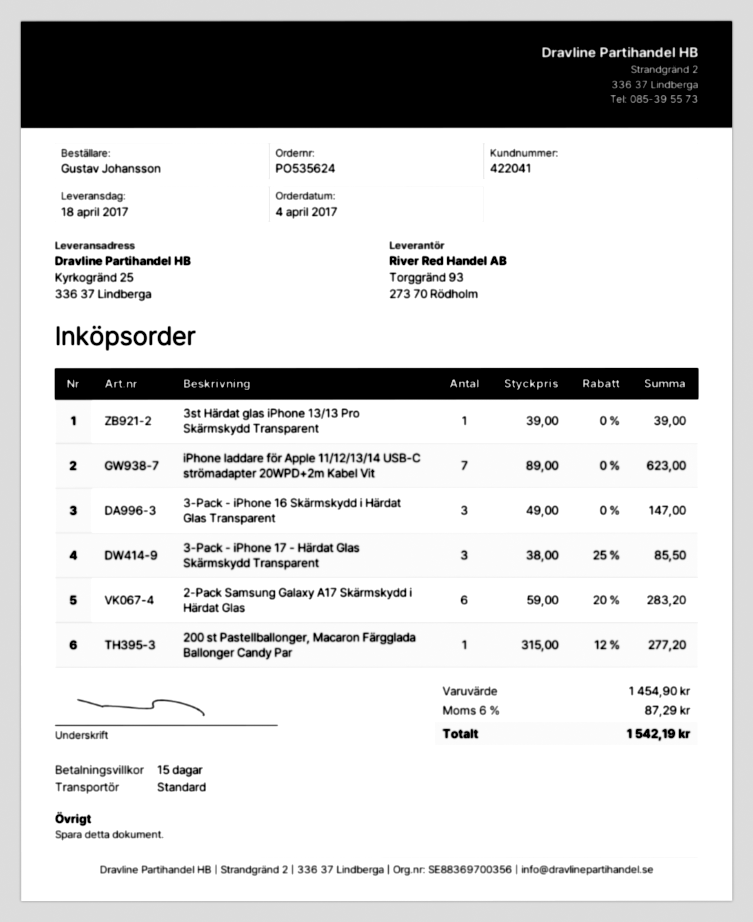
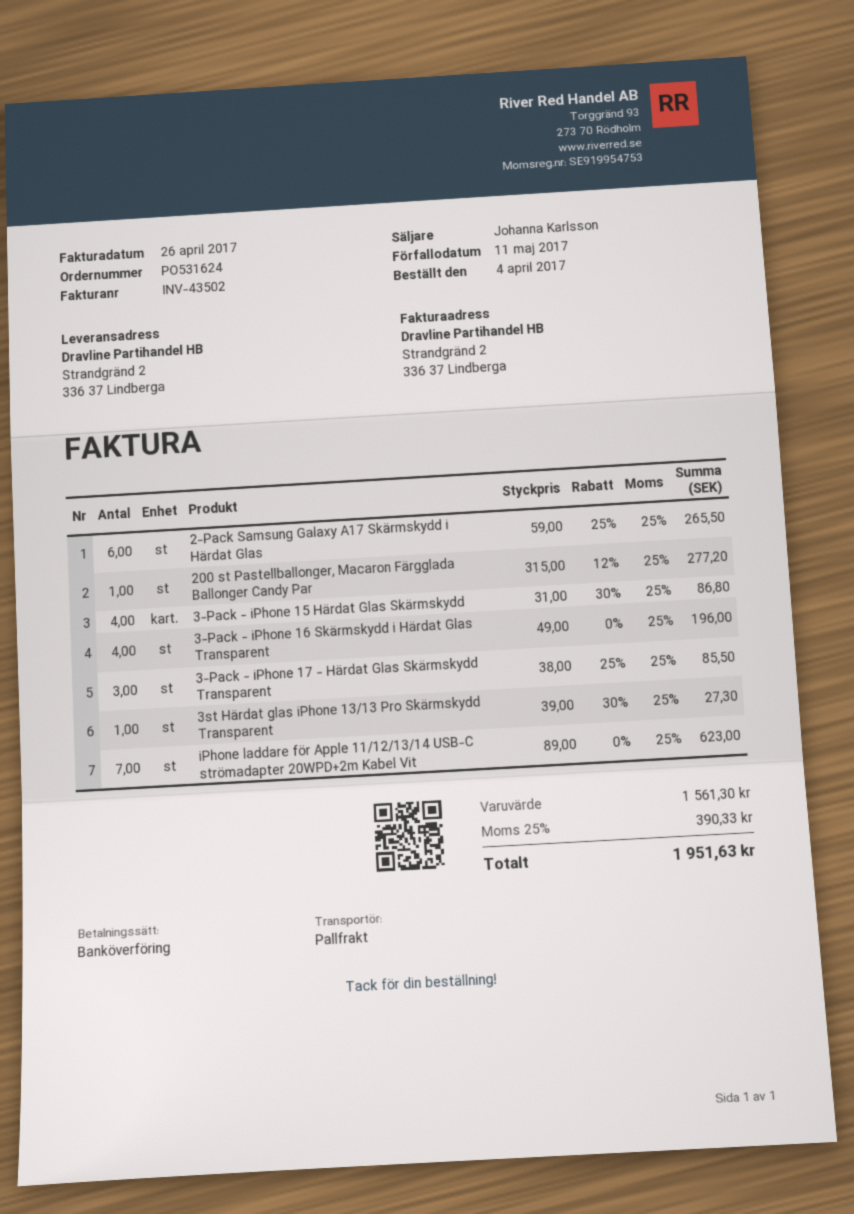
order number: PO535624 -> PO531624
shipping method: standard -> pallet freight
ship to: Kyrkogränd 25, 336 37 Lindberga -> Strandgränd 2, 336 37 Lindberga
3st Härdat glas iPhone 13/13 Pro Skärmskydd Transparent: 1 x 39.00 = 39.00 -> 1 x 39.00 - 30% = 27.30
3-Pack - iPhone 16 Skärmskydd i Härdat Glas Transparent: 3 x 49.00 = 147.00 -> 4 x 49.00 = 196.00
2-Pack Samsung Galaxy A17 Skärmskydd i Härdat Glas: 6 x 59.00 - 20% = 283.20 -> 6 x 59.00 - 25% = 265.50
3-Pack - iPhone 15 Härdat Glas Skärmskydd: none -> 4 x 31.00 - 30% = 86.80
subtotal: 1454.90 -> 1561.30
tax: 6% = 87.29 -> 25% = 390.33
total: 1542.19 -> 1951.63

